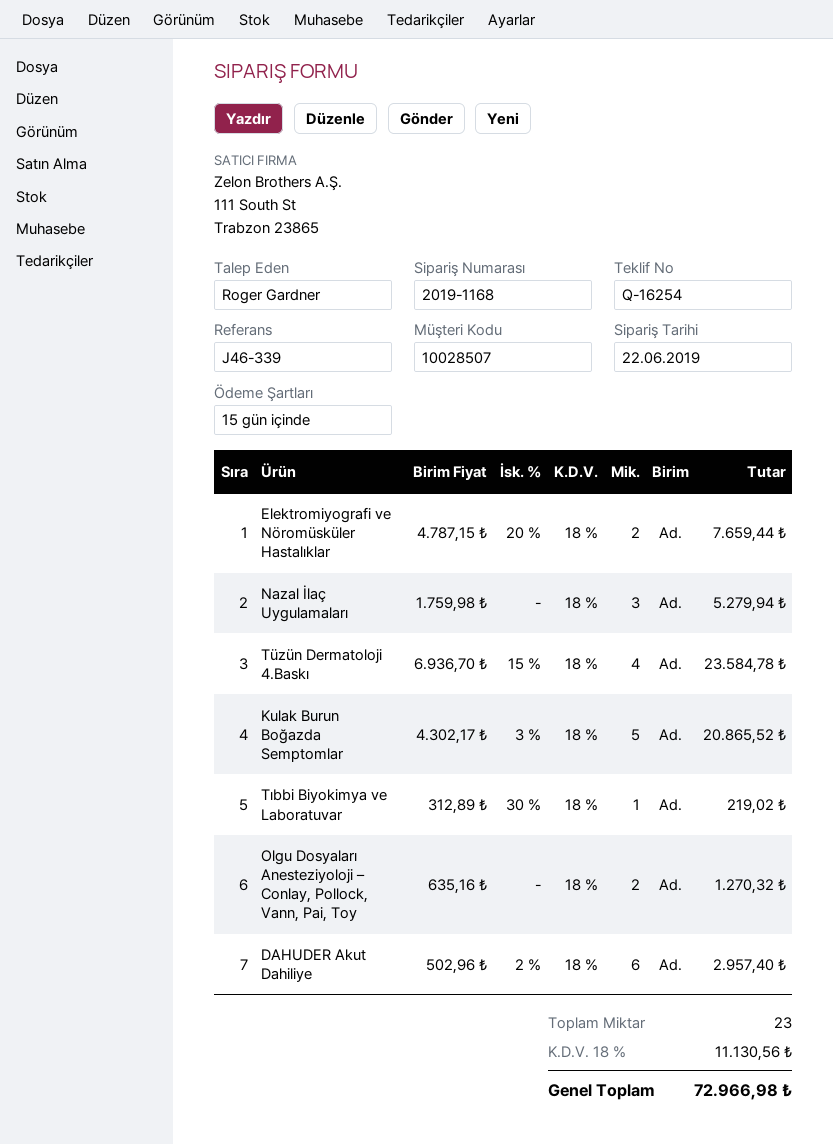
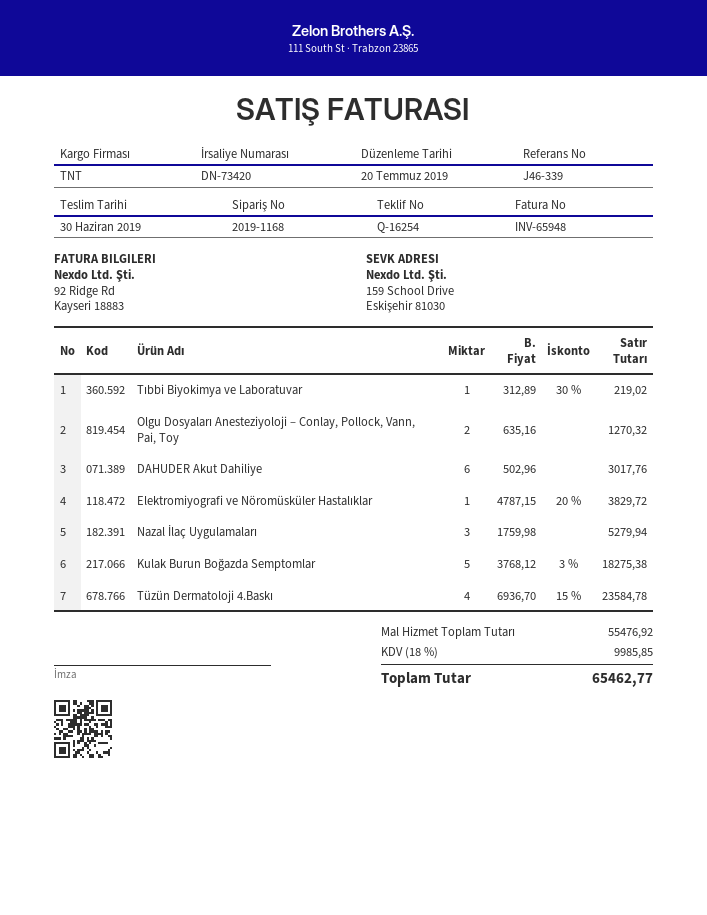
Elektromiyografi ve Nöromüsküler Hastalıklar: 2 x 4787.15 - 20% = 7659.44 -> 1 x 4787.15 - 20% = 3829.72
Kulak Burun Boğazda Semptomlar: 5 x 4302.17 - 3% = 20865.52 -> 5 x 3768.12 - 3% = 18275.38
DAHUDER Akut Dahiliye: 6 x 502.96 - 2% = 2957.40 -> 6 x 502.96 = 3017.76
tax: 18% = 11130.56 -> 18% = 9985.85
total: 72966.98 -> 65462.77

